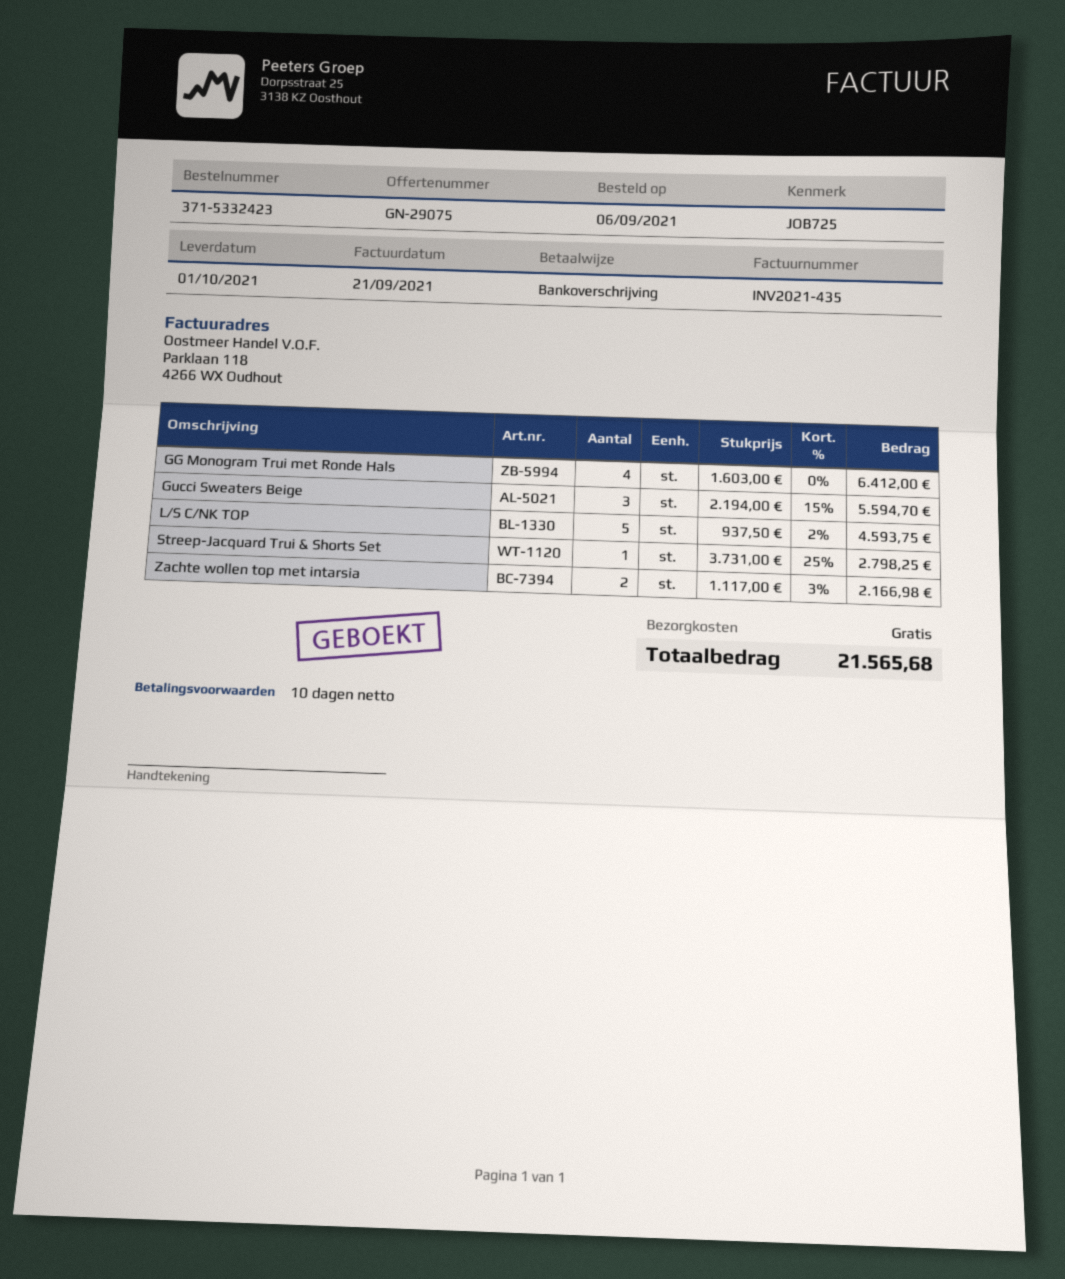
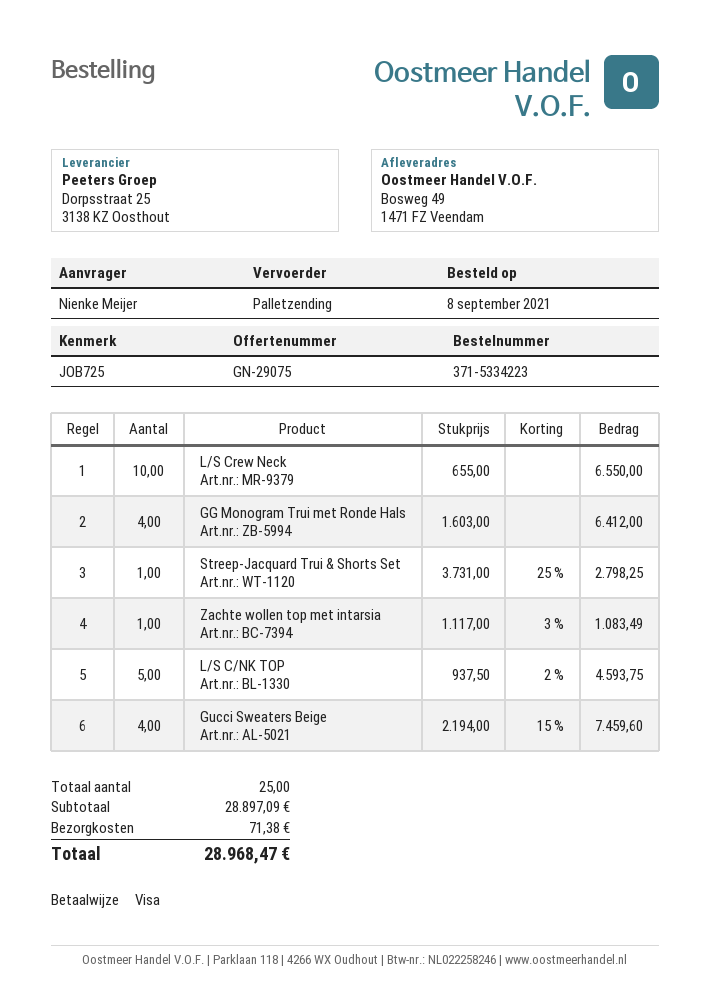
order number: 371-5332423 -> 371-5334223
order date: 2021-09-06 -> 2021-09-08
payment method: bank transfer -> Visa
Gucci Sweaters Beige: 3 x 2194.00 - 15% = 5594.70 -> 4 x 2194.00 - 15% = 7459.60
Zachte wollen top met intarsia: 2 x 1117.00 - 3% = 2166.98 -> 1 x 1117.00 - 3% = 1083.49
L/S Crew Neck: none -> 10 x 655.00 = 6550.00
shipping: 0.00 -> 71.38
total: 21565.68 -> 28968.47

